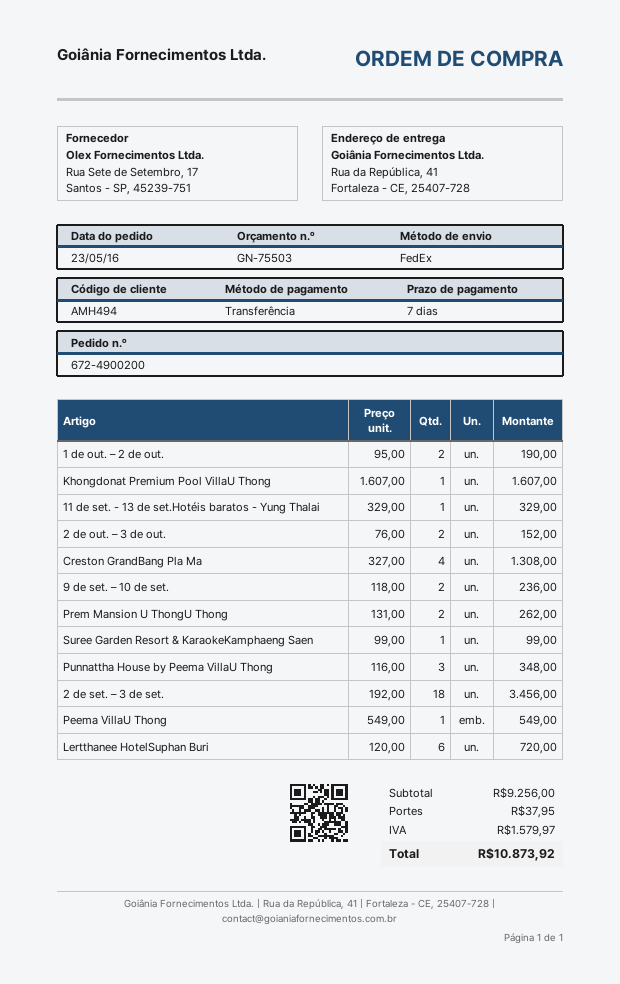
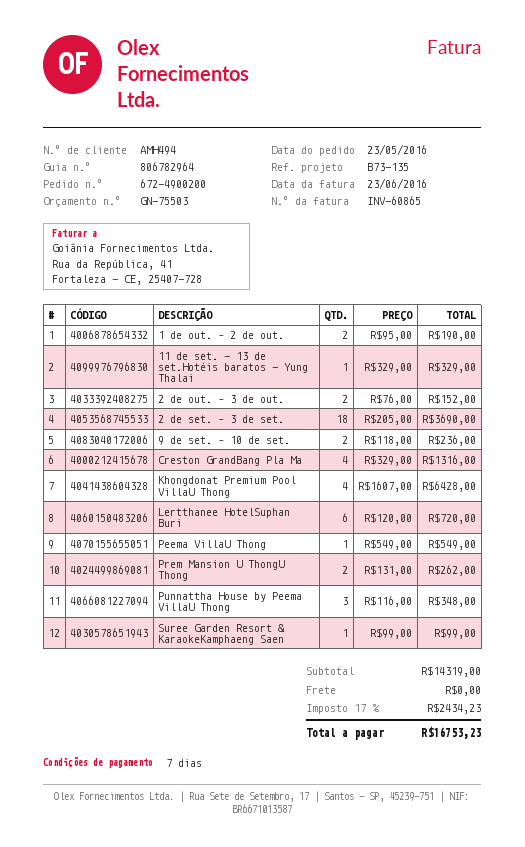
Khongdonat Premium Pool VillaU Thong: 1 x 1607.00 = 1607.00 -> 4 x 1607.00 = 6428.00
Creston GrandBang Pla Ma: 4 x 327.00 = 1308.00 -> 4 x 329.00 = 1316.00
2 de set. – 3 de set.: 18 x 192.00 = 3456.00 -> 18 x 205.00 = 3690.00
subtotal: 9256.00 -> 14319.00
shipping: 37.95 -> 0.00
tax: 1579.97 -> 2434.23
total: 10873.92 -> 16753.23

